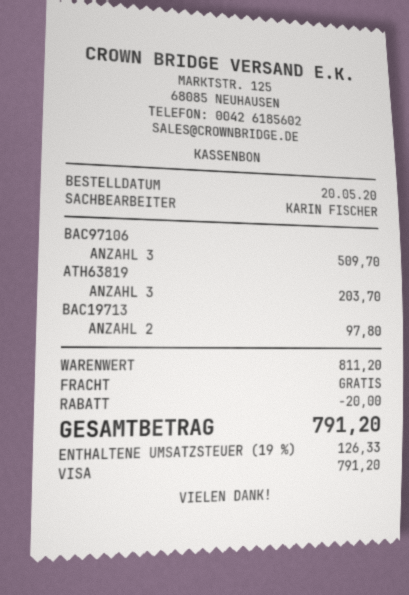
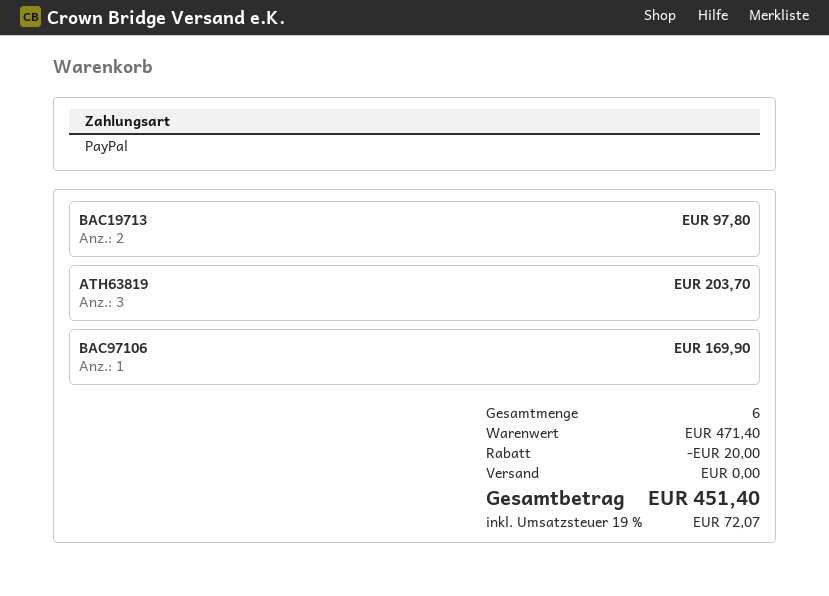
payment method: Visa -> PayPal
BAC97106: 3 for 509.70 -> 1 for 169.90
subtotal: 811.20 -> 471.40
tax: 19% = 126.33 -> 19% = 72.07
total: 791.20 -> 451.40

